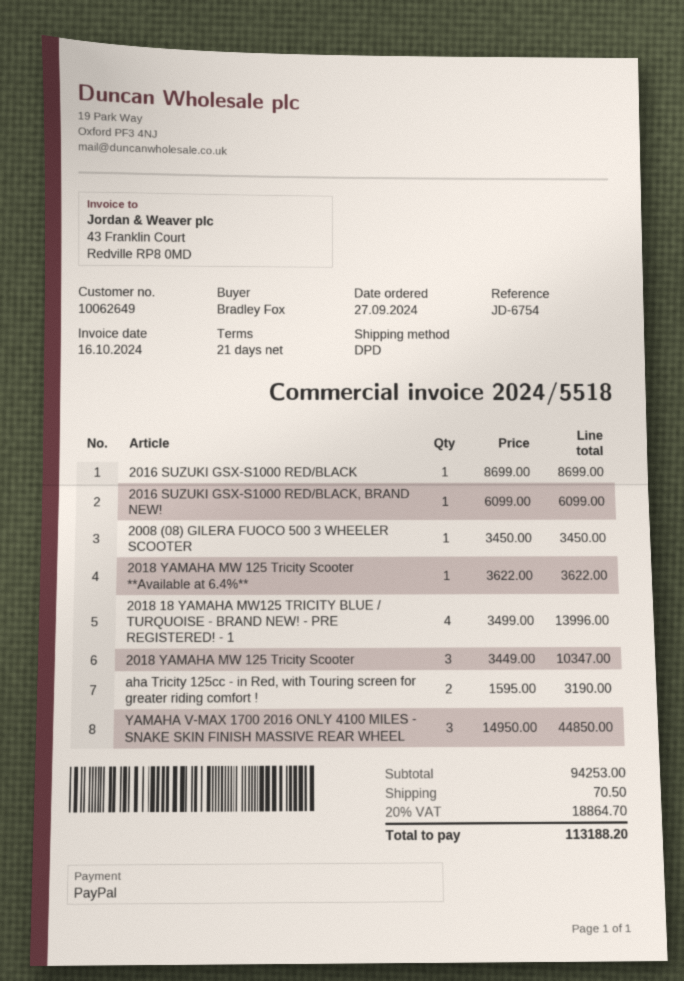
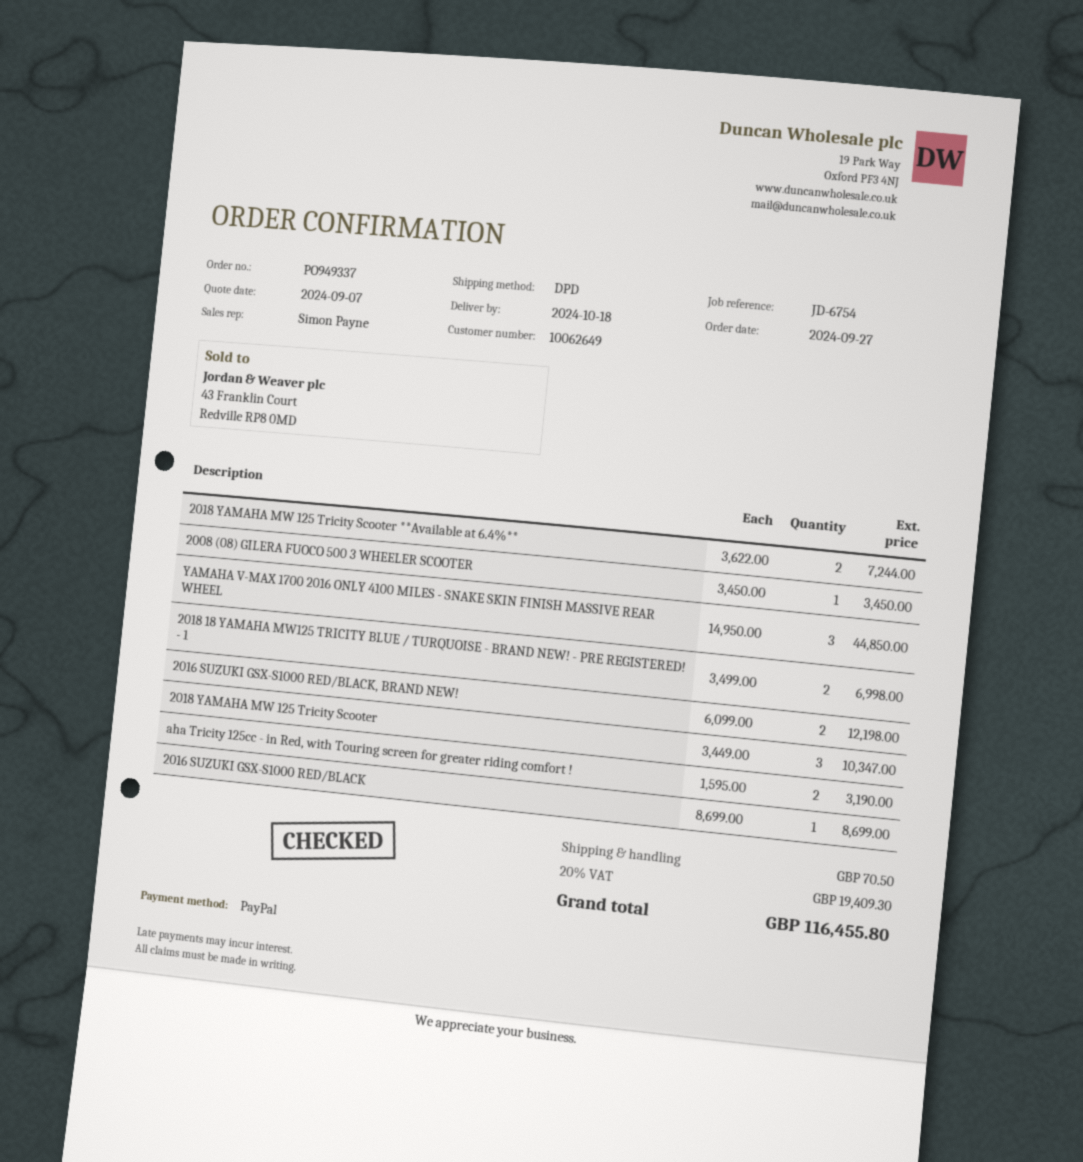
2016 SUZUKI GSX-S1000 RED/BLACK, BRAND NEW!: 1 x 6099.00 = 6099.00 -> 2 x 6099.00 = 12198.00
2018 YAMAHA MW 125 Tricity Scooter **Available at 6.4%**: 1 x 3622.00 = 3622.00 -> 2 x 3622.00 = 7244.00
2018 18 YAMAHA MW125 TRICITY BLUE / TURQUOISE - BRAND NEW! - PRE REGISTERED! - 1: 4 x 3499.00 = 13996.00 -> 2 x 3499.00 = 6998.00
tax: 20% = 18864.70 -> 20% = 19409.30
total: 113188.20 -> 116455.80

